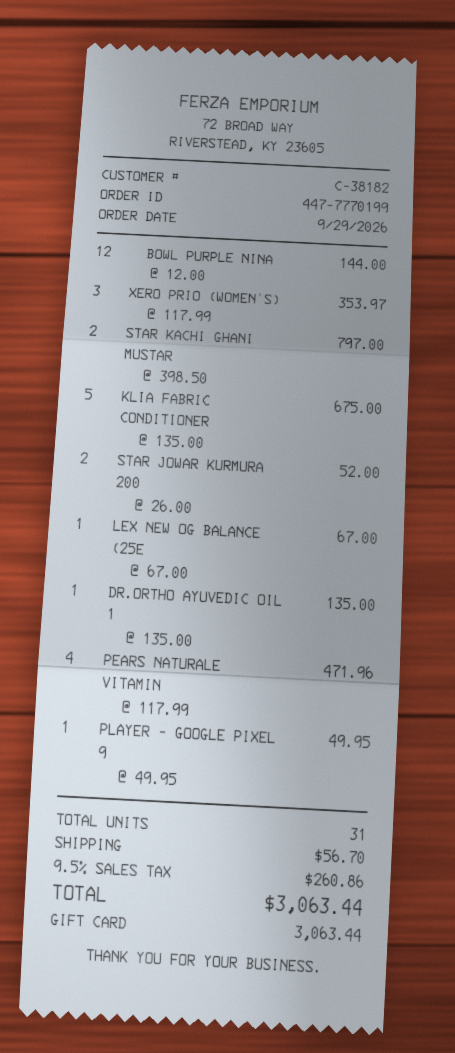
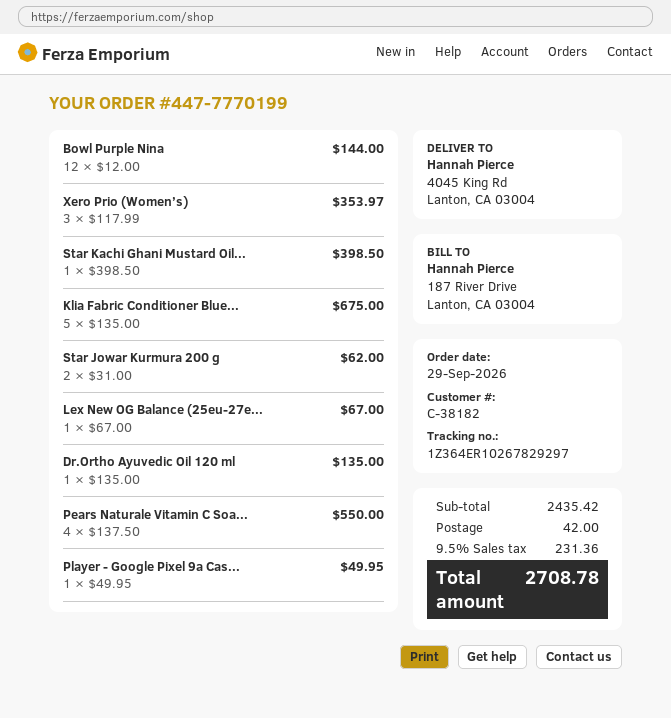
STAR KACHI GHANI MUSTAR: 2 x 398.50 = 797.00 -> 1 x 398.50 = 398.50
STAR JOWAR KURMURA 200: 2 x 26.00 = 52.00 -> 2 x 31.00 = 62.00
PEARS NATURALE VITAMIN: 4 x 117.99 = 471.96 -> 4 x 137.50 = 550.00
shipping: 56.70 -> 42.00
tax: 9.5% = 260.86 -> 9.5% = 231.36
total: 3063.44 -> 2708.78

